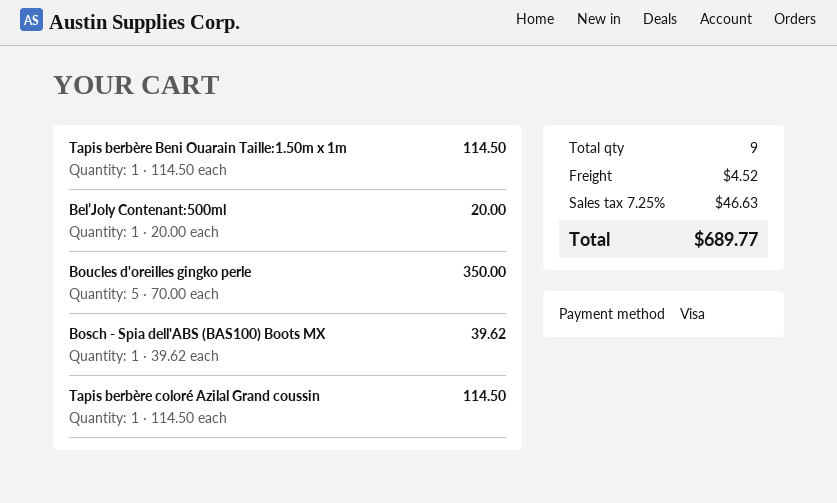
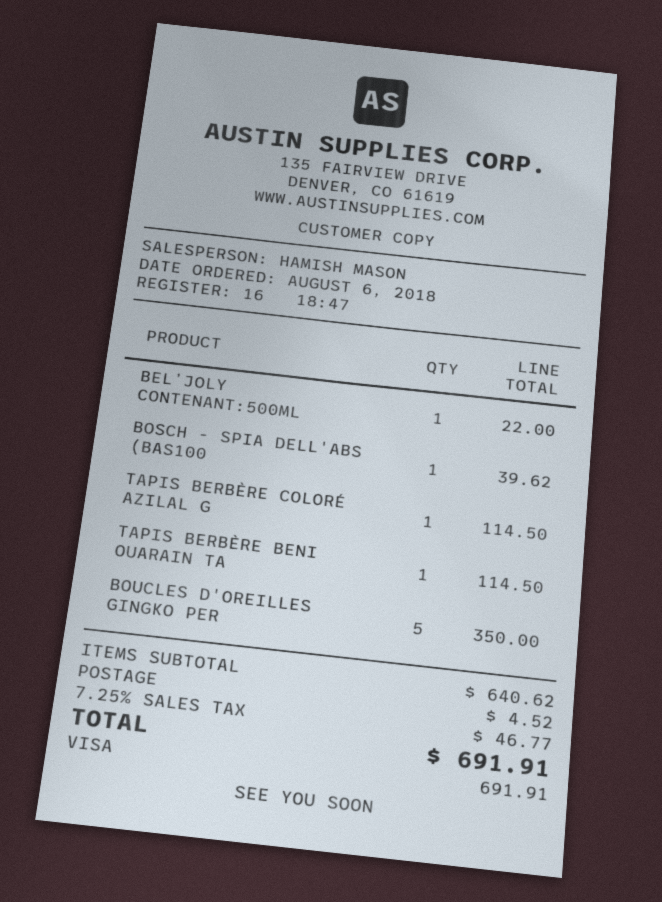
Bel’Joly Contenant:500ml: 1 for 20.00 -> 1 for 22.00
tax: 7.25% = 46.63 -> 7.25% = 46.77
total: 689.77 -> 691.91

